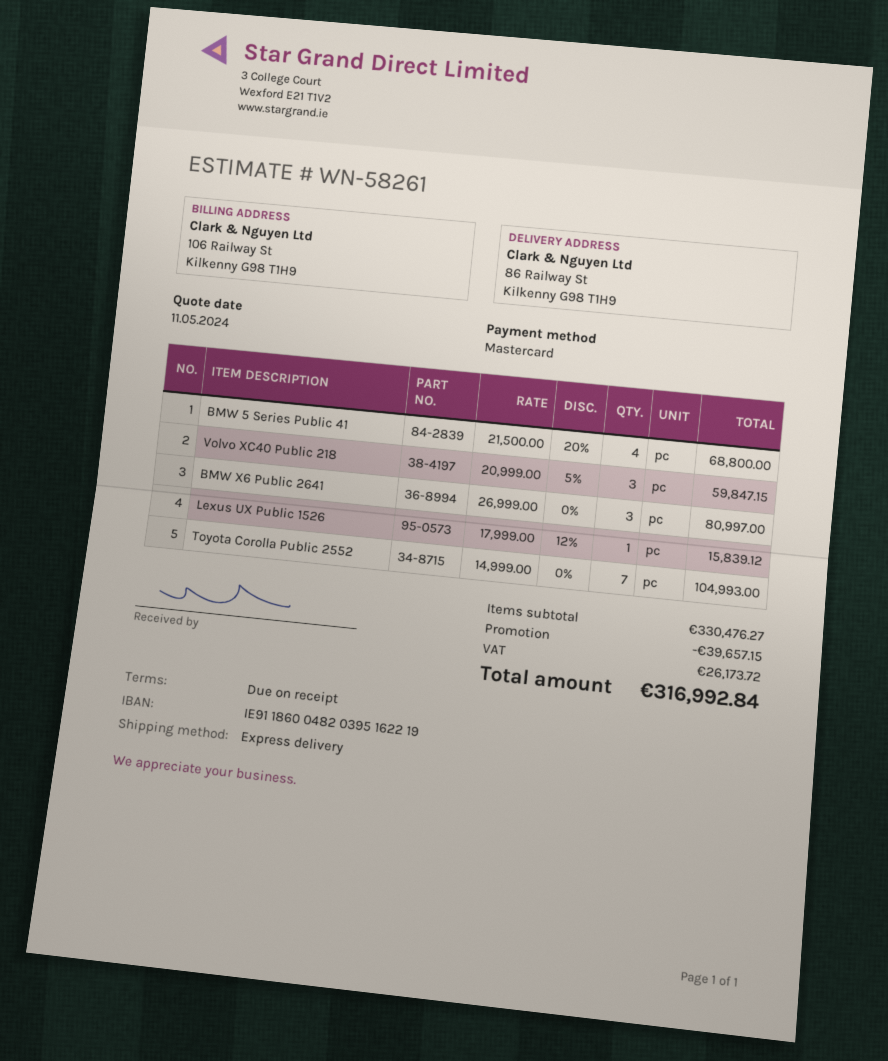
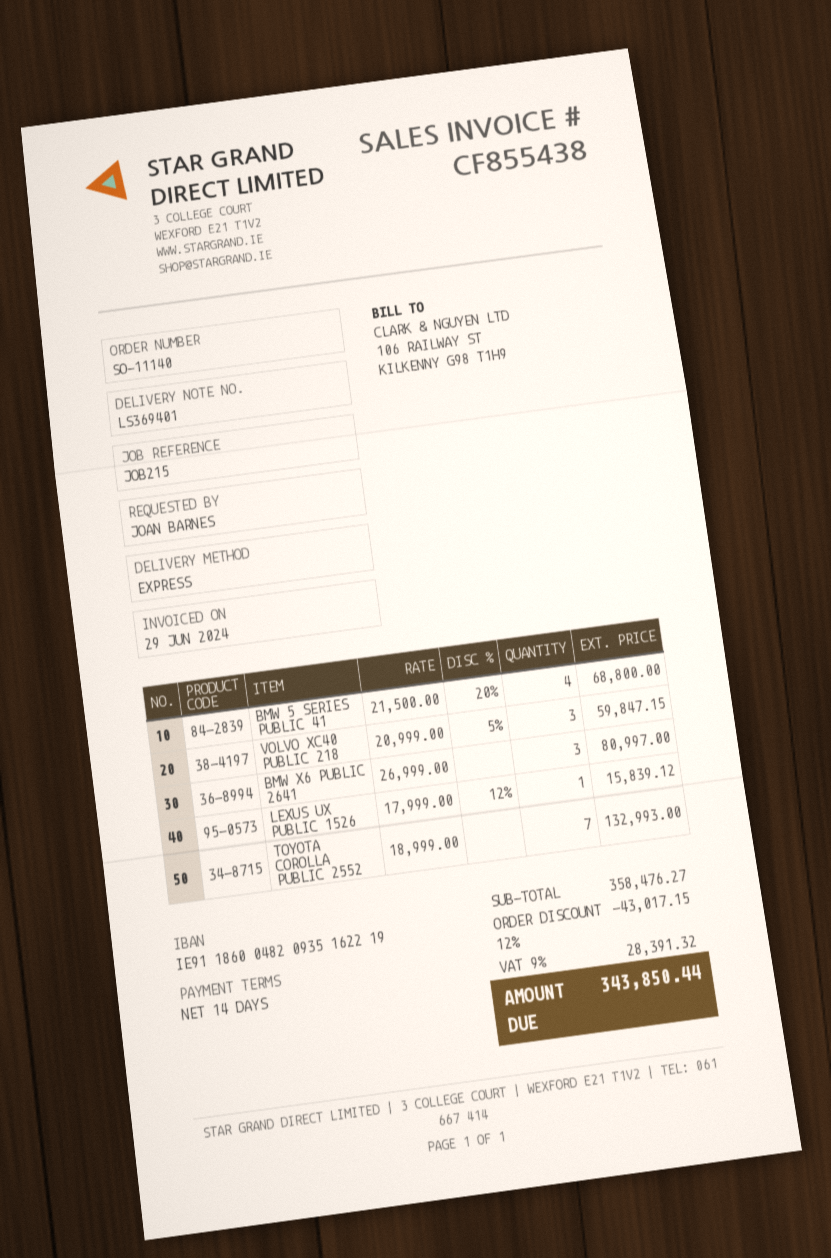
payment terms: on receipt -> 14 days
bank account: IE91186004820395162219 -> IE91186004820935162219
Toyota Corolla Public 2552: 7 x 14999.00 = 104993.00 -> 7 x 18999.00 = 132993.00
subtotal: 330476.27 -> 358476.27
discount: 39657.15 -> 43017.15
tax: 26173.72 -> 28391.32
total: 316992.84 -> 343850.44

